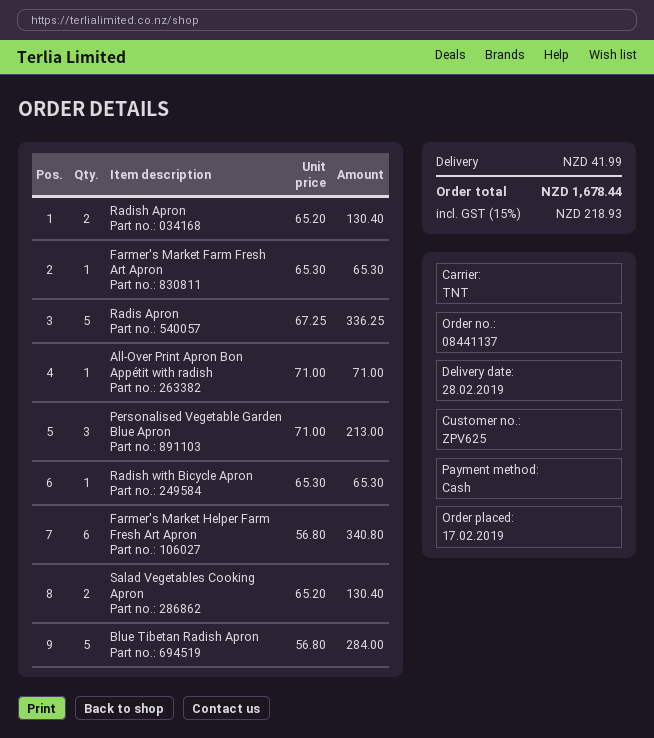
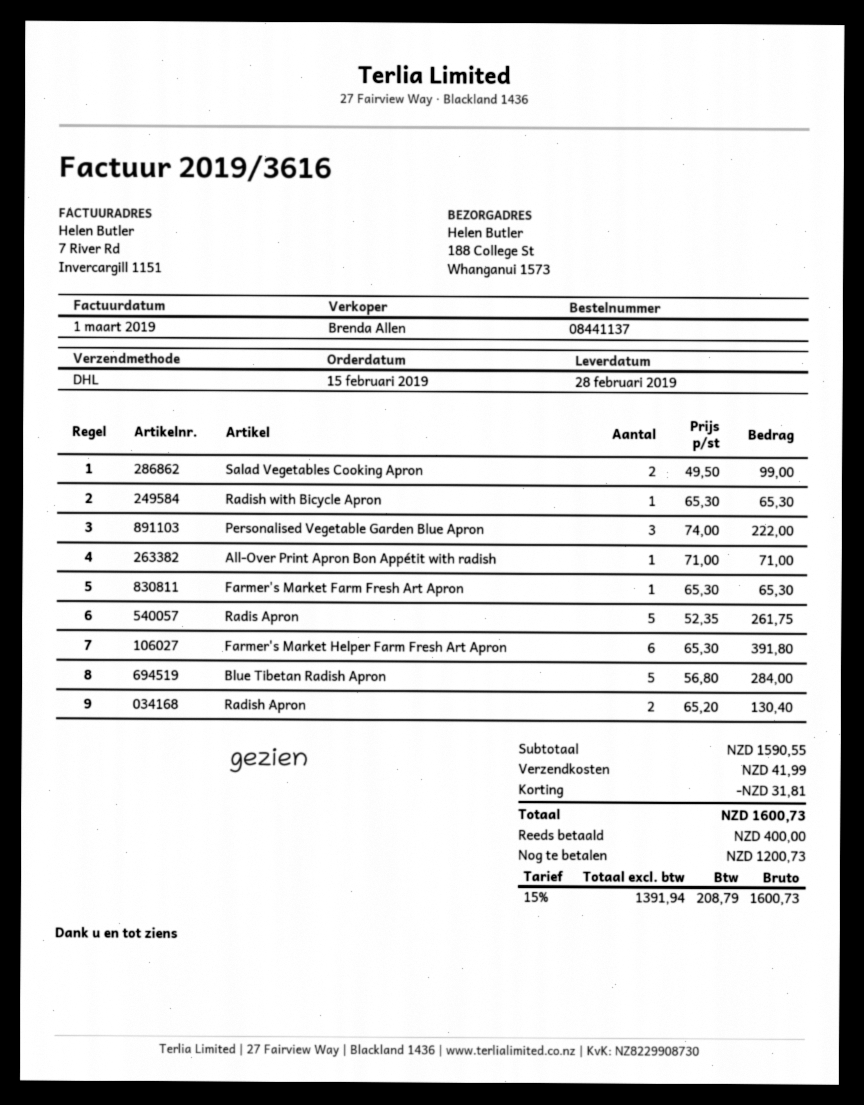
order date: 2019-02-17 -> 2019-02-15
shipping method: TNT -> DHL
Radis Apron: 5 x 67.25 = 336.25 -> 5 x 52.35 = 261.75
Personalised Vegetable Garden Blue Apron: 3 x 71.00 = 213.00 -> 3 x 74.00 = 222.00
Farmer's Market Helper Farm Fresh Art Apron: 6 x 56.80 = 340.80 -> 6 x 65.30 = 391.80
Salad Vegetables Cooking Apron: 2 x 65.20 = 130.40 -> 2 x 49.50 = 99.00
discount: none -> 31.81
tax: 15% = 218.93 -> 15% = 208.79
total: 1678.44 -> 1600.73

